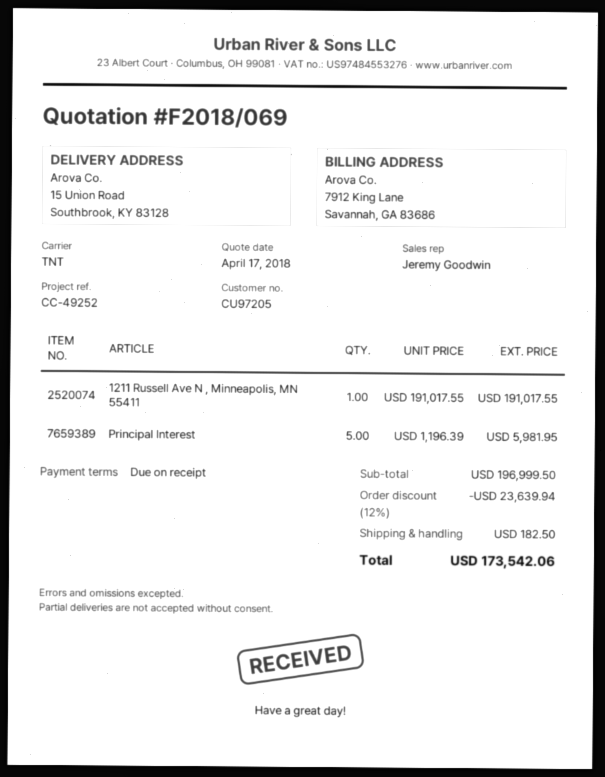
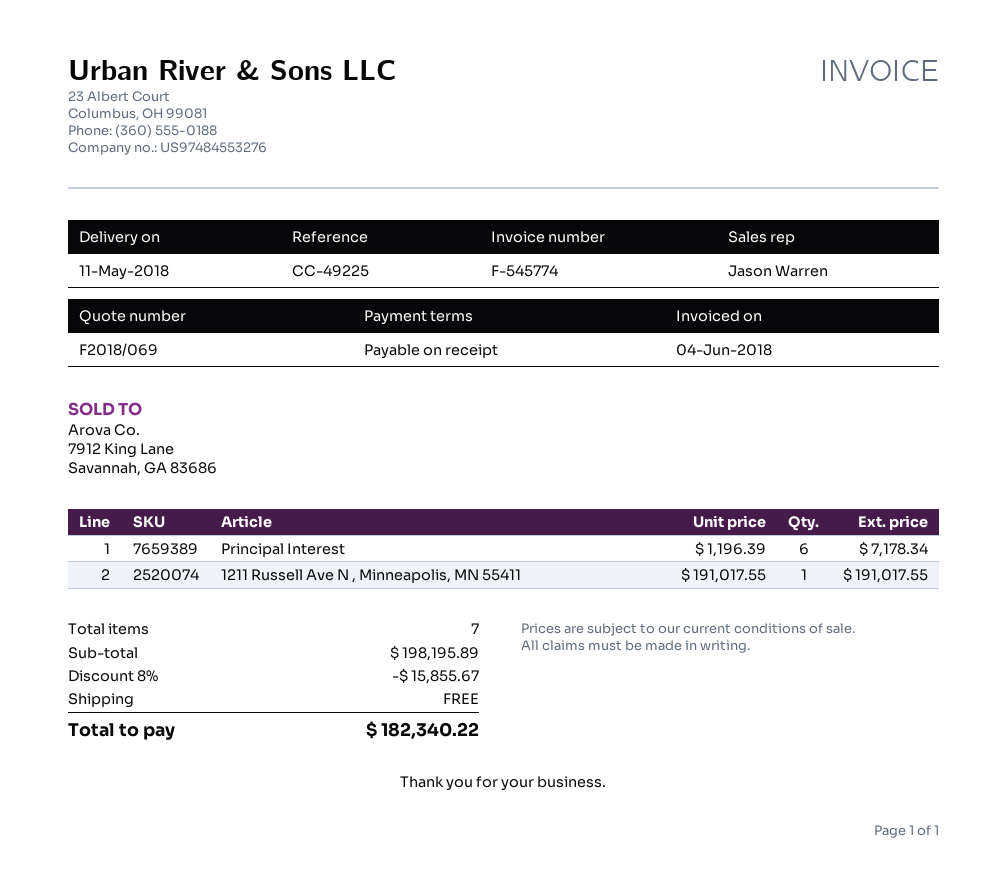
reference: CC-49252 -> CC-49225
sales rep: Jeremy Goodwin -> Jason Warren
Principal Interest: 5 x 1196.39 = 5981.95 -> 6 x 1196.39 = 7178.34
subtotal: 196999.50 -> 198195.89
discount: 12% = 23639.94 -> 8% = 15855.67
shipping: 182.50 -> 0.00
total: 173542.06 -> 182340.22

